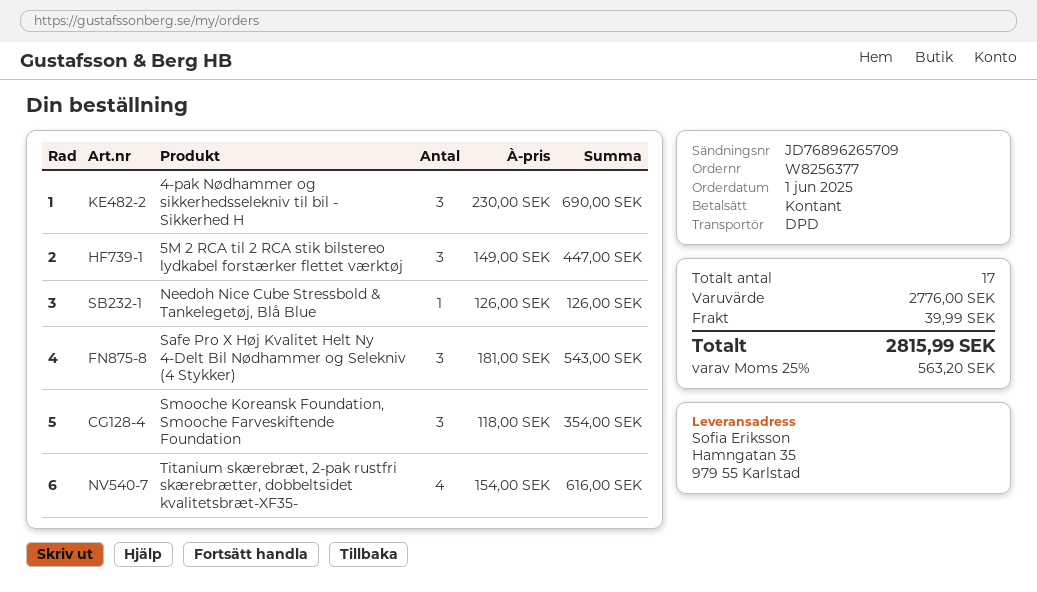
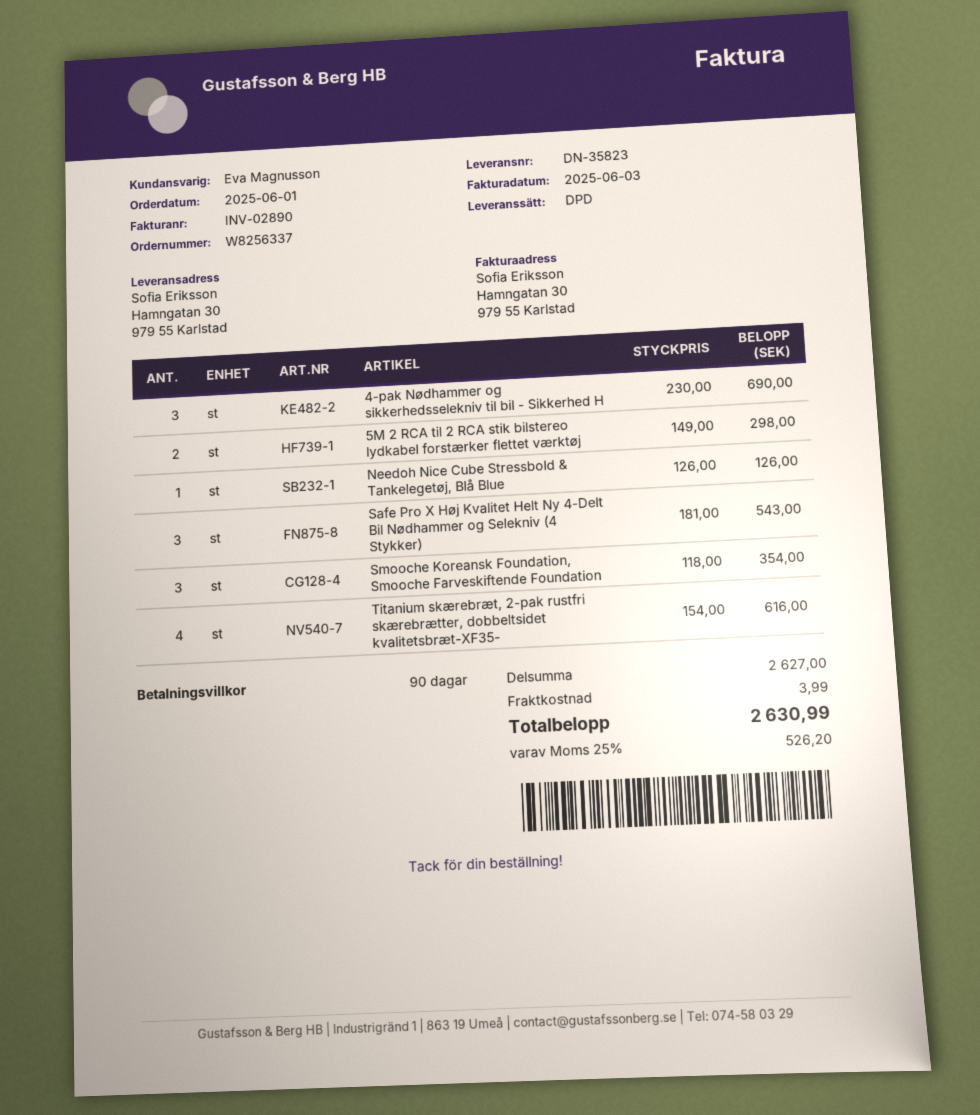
order number: W8256377 -> W8256337
ship to: Hamngatan 35, 979 55 Karlstad -> Hamngatan 30, 979 55 Karlstad
5M 2 RCA til 2 RCA stik bilstereo lydkabel forstærker flettet værktøj: 3 x 149.00 = 447.00 -> 2 x 149.00 = 298.00
subtotal: 2776.00 -> 2627.00
shipping: 39.99 -> 3.99
tax: 25% = 563.20 -> 25% = 526.20
total: 2815.99 -> 2630.99

